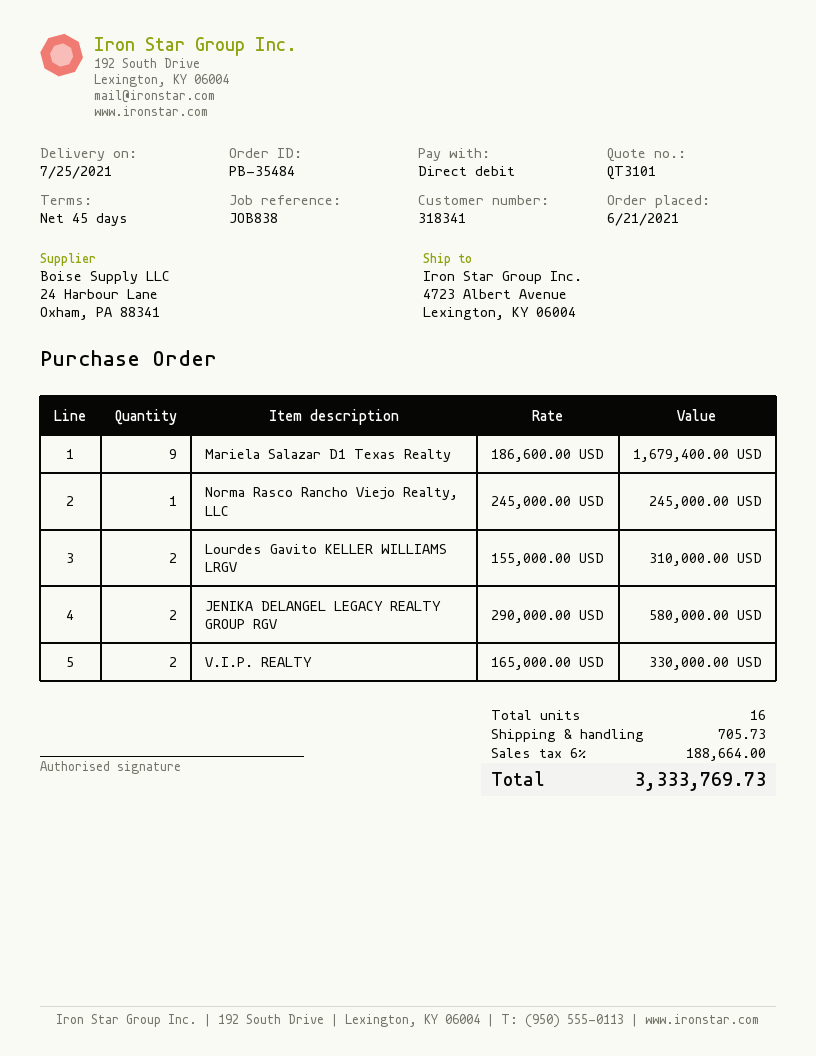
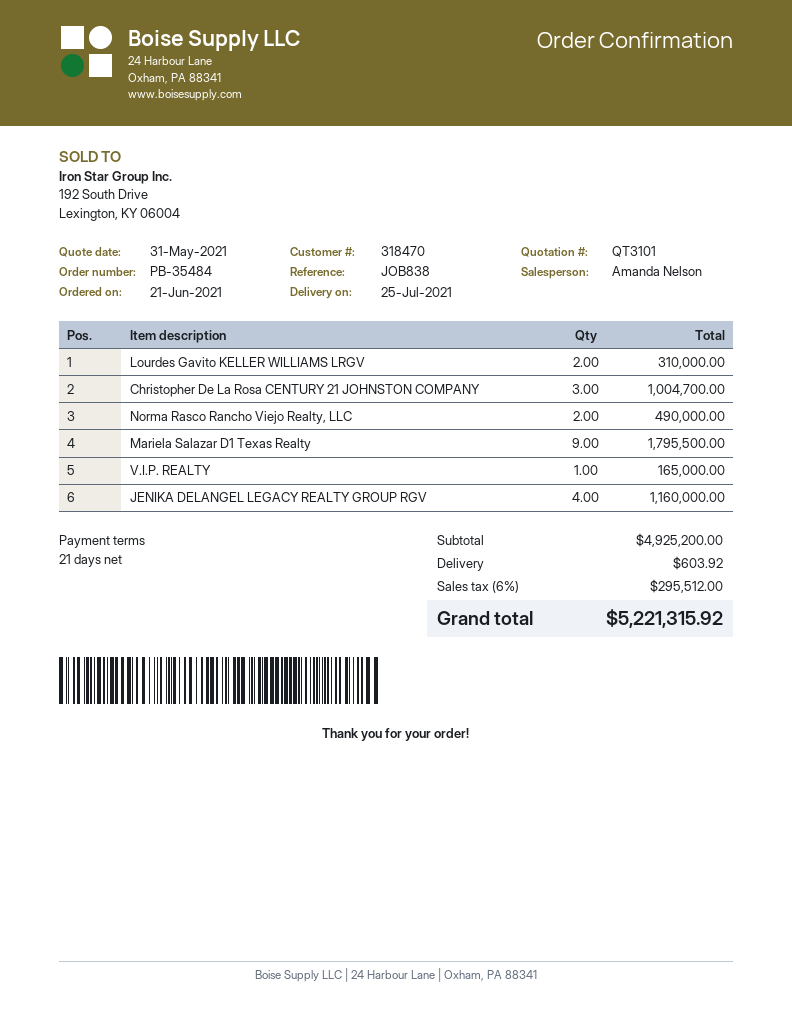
payment terms: 45 days -> 21 days
customer number: 318341 -> 318470
Mariela Salazar D1 Texas Realty: 9 for 1679400.00 -> 9 for 1795500.00
Norma Rasco Rancho Viejo Realty, LLC: 1 for 245000.00 -> 2 for 490000.00
JENIKA DELANGEL LEGACY REALTY GROUP RGV: 2 for 580000.00 -> 4 for 1160000.00
V.I.P. REALTY: 2 for 330000.00 -> 1 for 165000.00
Christopher De La Rosa CENTURY 21 JOHNSTON COMPANY: none -> 3 for 1004700.00
shipping: 705.73 -> 603.92
tax: 6% = 188664.00 -> 6% = 295512.00
total: 3333769.73 -> 5221315.92

